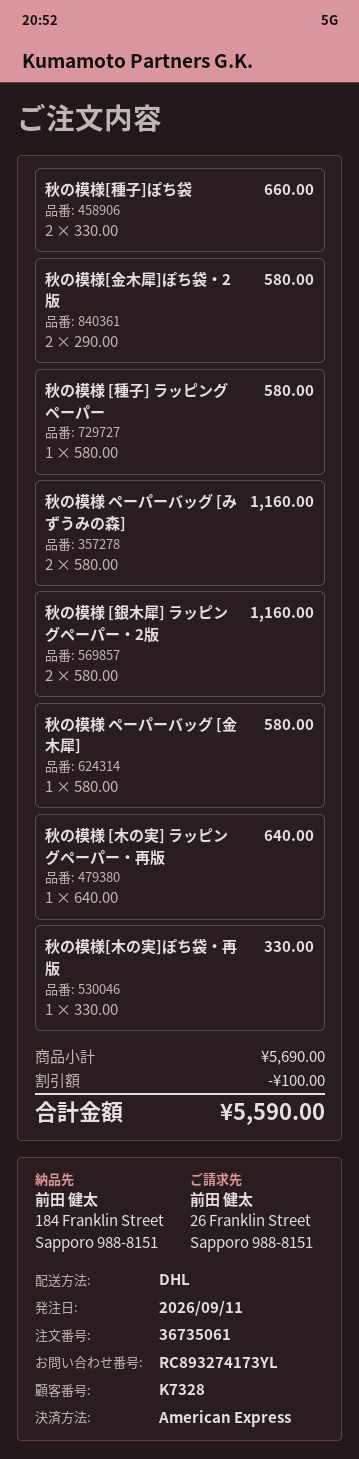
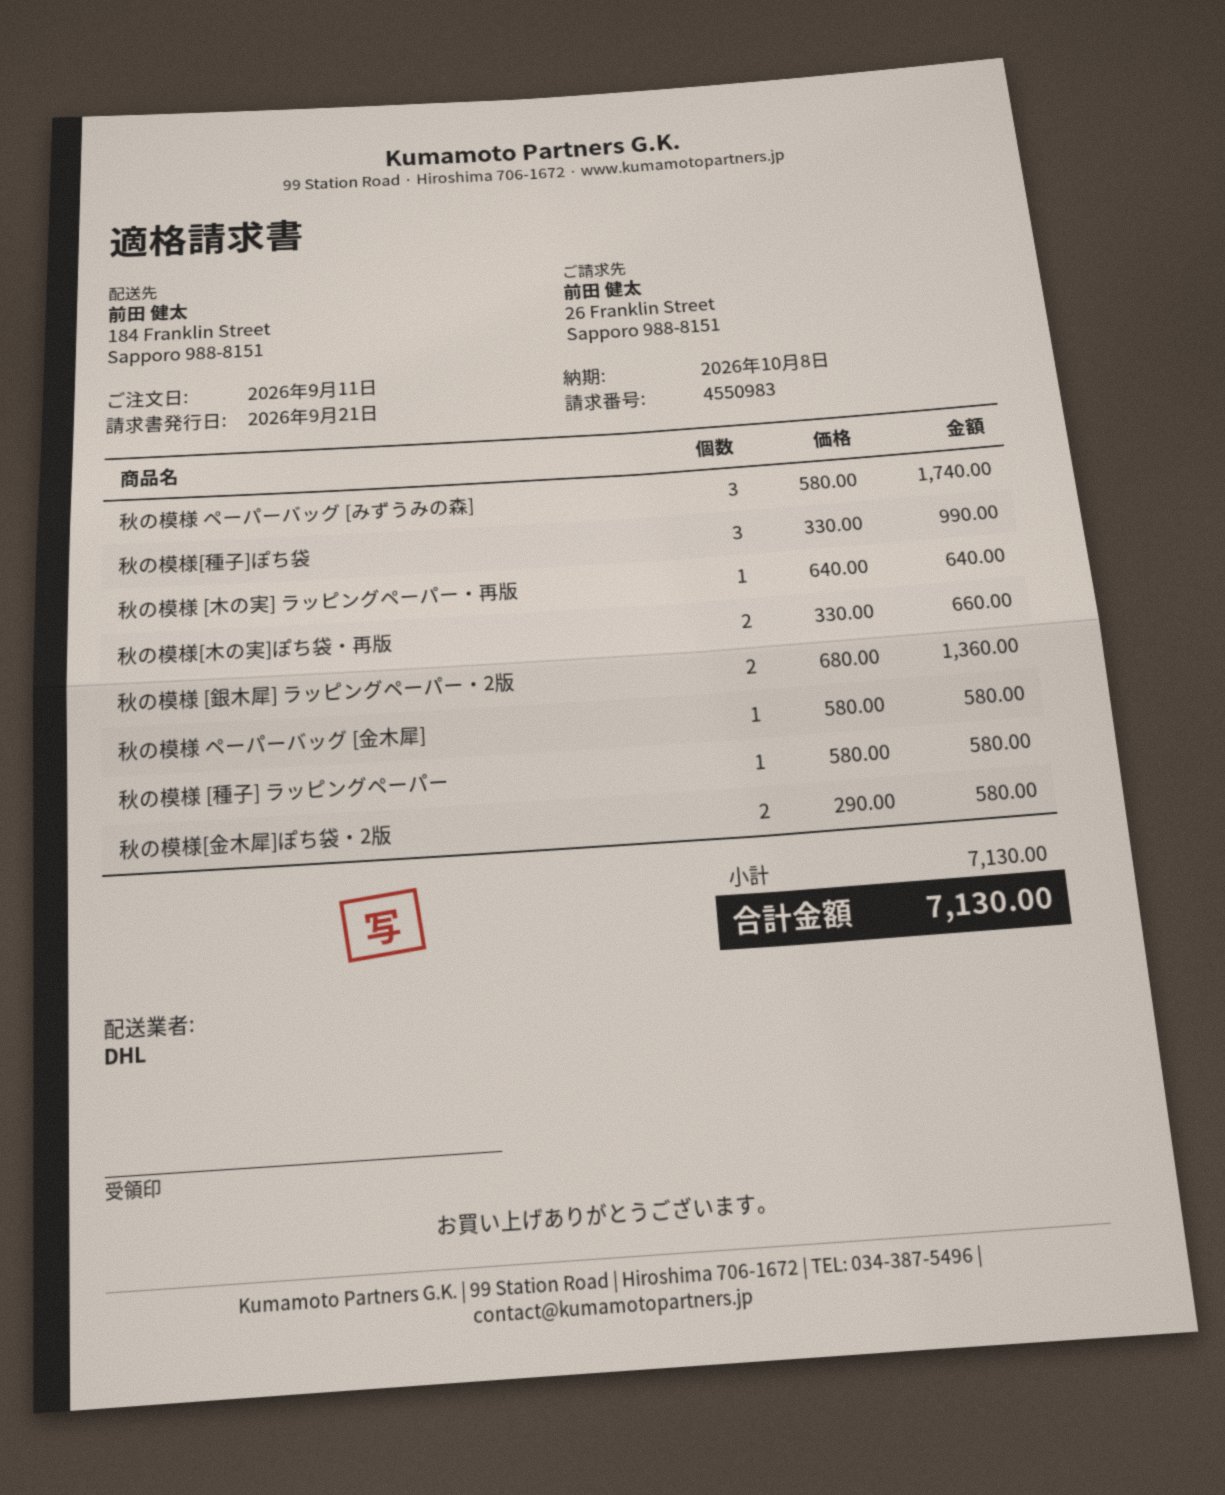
秋の模様[種子]ぽち袋: 2 x 330.00 = 660.00 -> 3 x 330.00 = 990.00
秋の模様 ペーパーバッグ [みずうみの森]: 2 x 580.00 = 1160.00 -> 3 x 580.00 = 1740.00
秋の模様 [銀木犀] ラッピングペーパー・2版: 2 x 580.00 = 1160.00 -> 2 x 680.00 = 1360.00
秋の模様[木の実]ぽち袋・再版: 1 x 330.00 = 330.00 -> 2 x 330.00 = 660.00
subtotal: 5690.00 -> 7130.00
discount: 100.00 -> none
total: 5590.00 -> 7130.00

